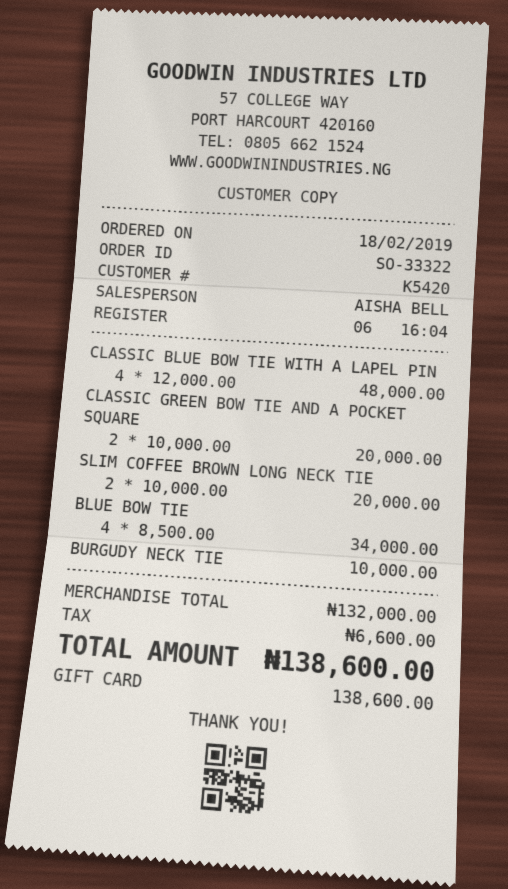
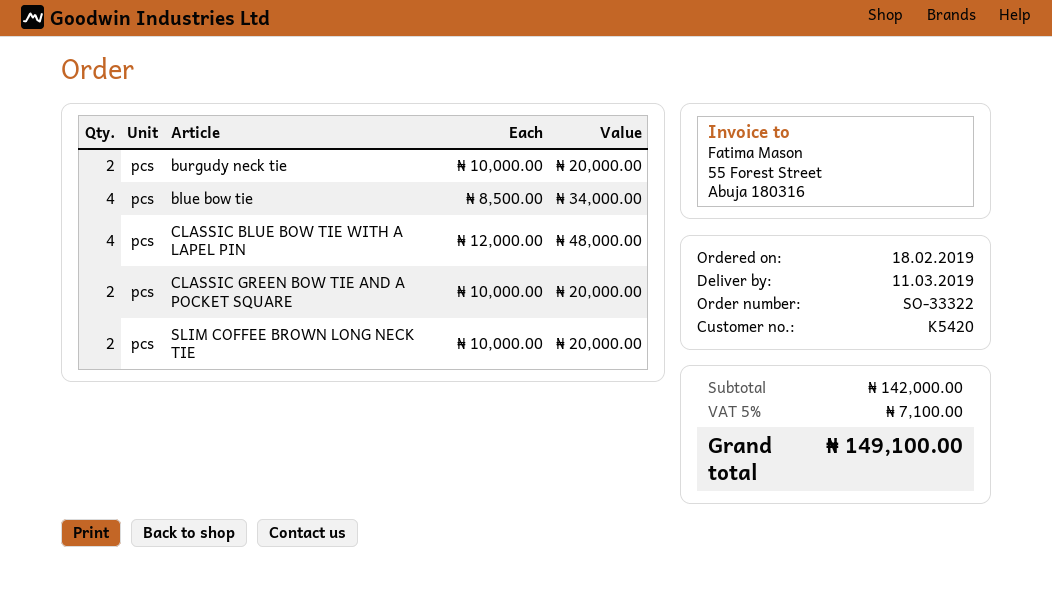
BURGUDY NECK TIE: 1 x 10000.00 = 10000.00 -> 2 x 10000.00 = 20000.00
subtotal: 132000.00 -> 142000.00
tax: 6600.00 -> 7100.00
total: 138600.00 -> 149100.00

